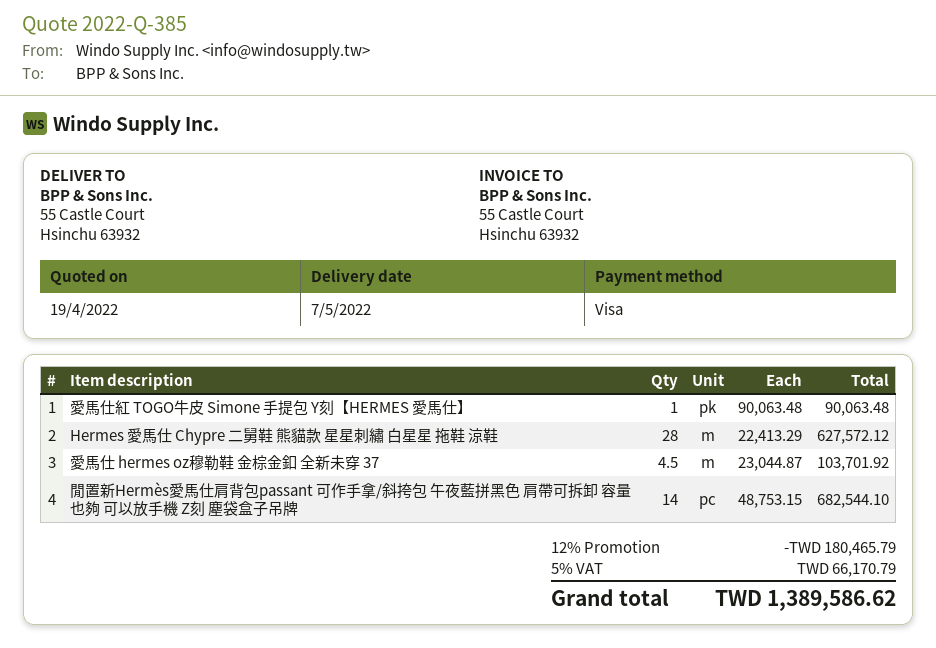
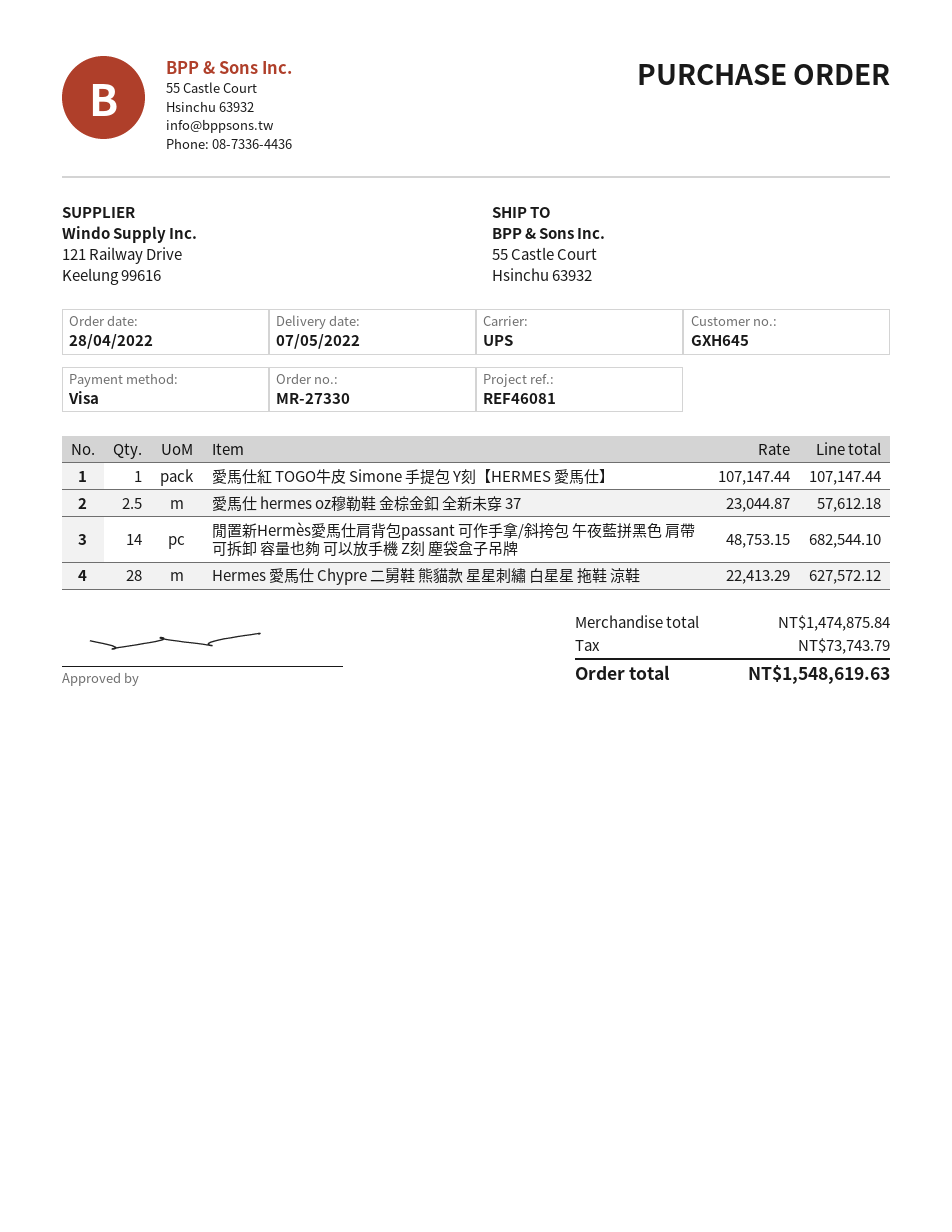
愛馬仕紅 TOGO牛皮 Simone 手提包 Y刻【HERMES 愛馬仕】: 1 x 90063.48 = 90063.48 -> 1 x 107147.44 = 107147.44
愛馬仕 hermes oz穆勒鞋 金棕金釦 全新未穿 37: 4.5 x 23044.87 = 103701.92 -> 2.5 x 23044.87 = 57612.18
discount: 12% = 180465.79 -> none
tax: 66170.79 -> 73743.79
total: 1389586.62 -> 1548619.63

